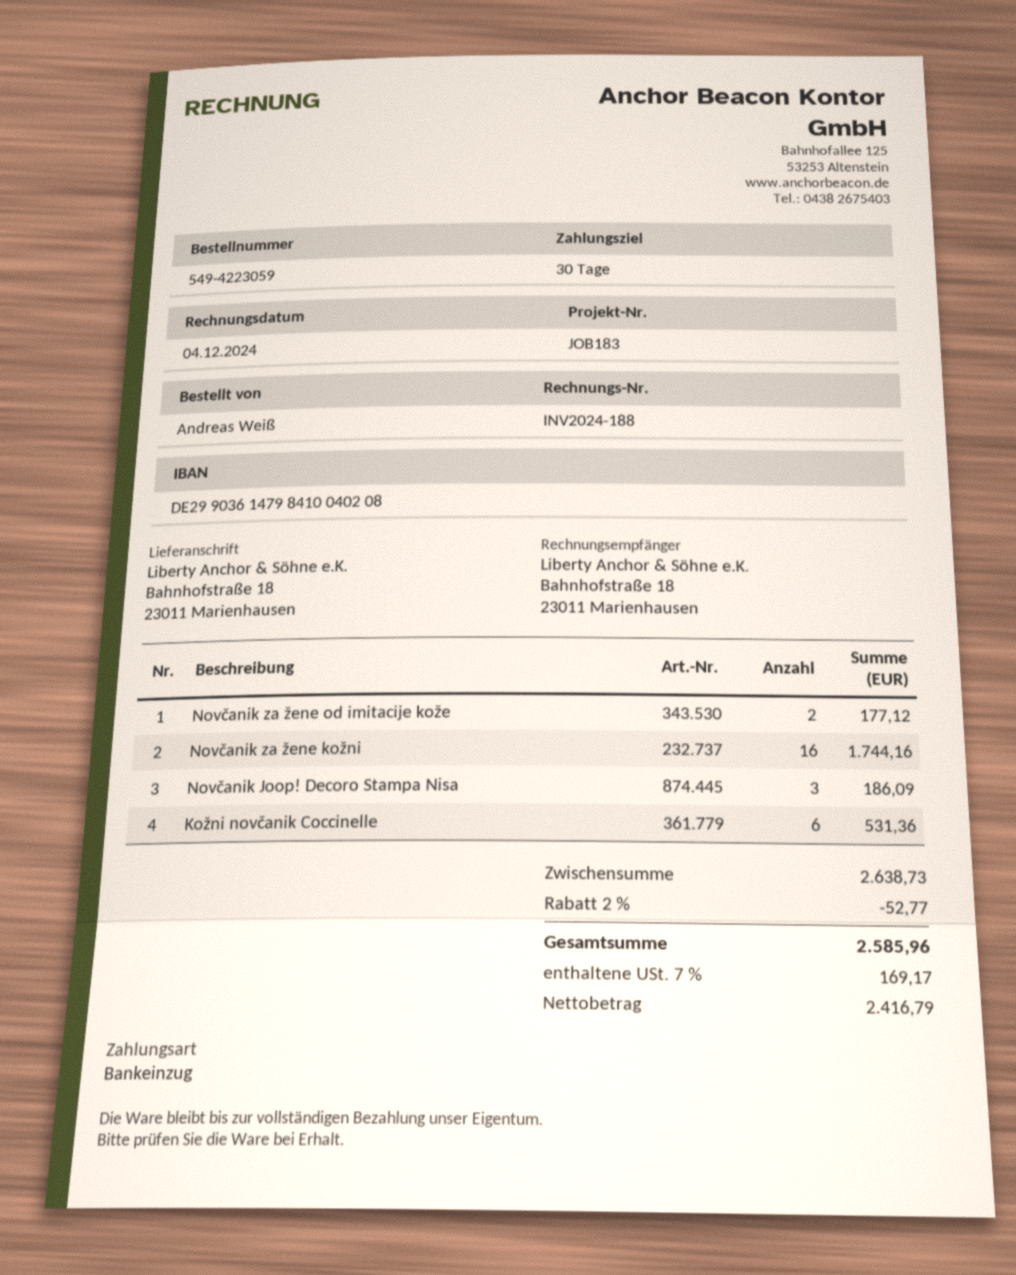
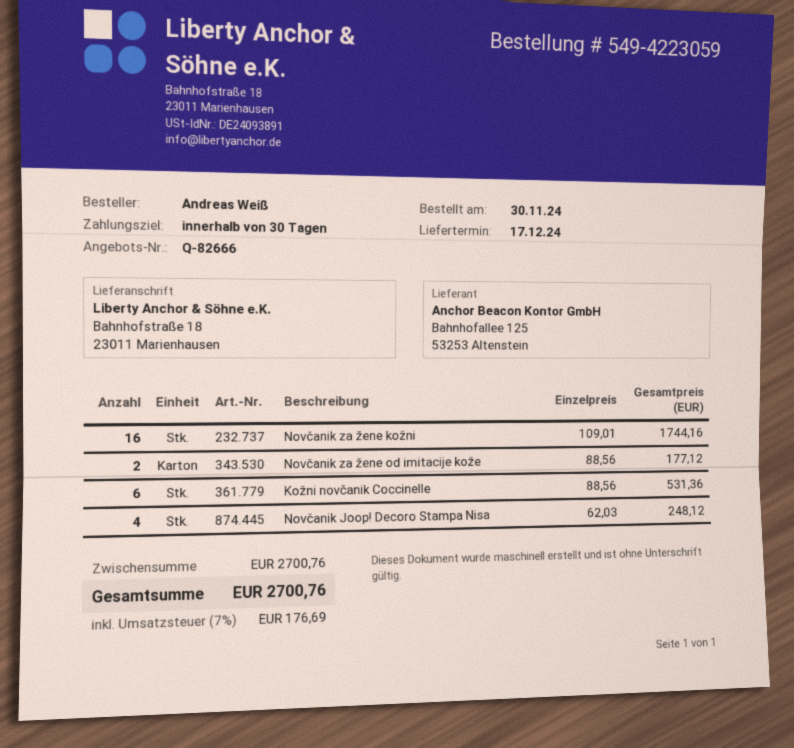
Novčanik Joop! Decoro Stampa Nisa: 3 for 186.09 -> 4 for 248.12
subtotal: 2638.73 -> 2700.76
discount: 2% = 52.77 -> none
tax: 7% = 169.17 -> 7% = 176.69
total: 2585.96 -> 2700.76

